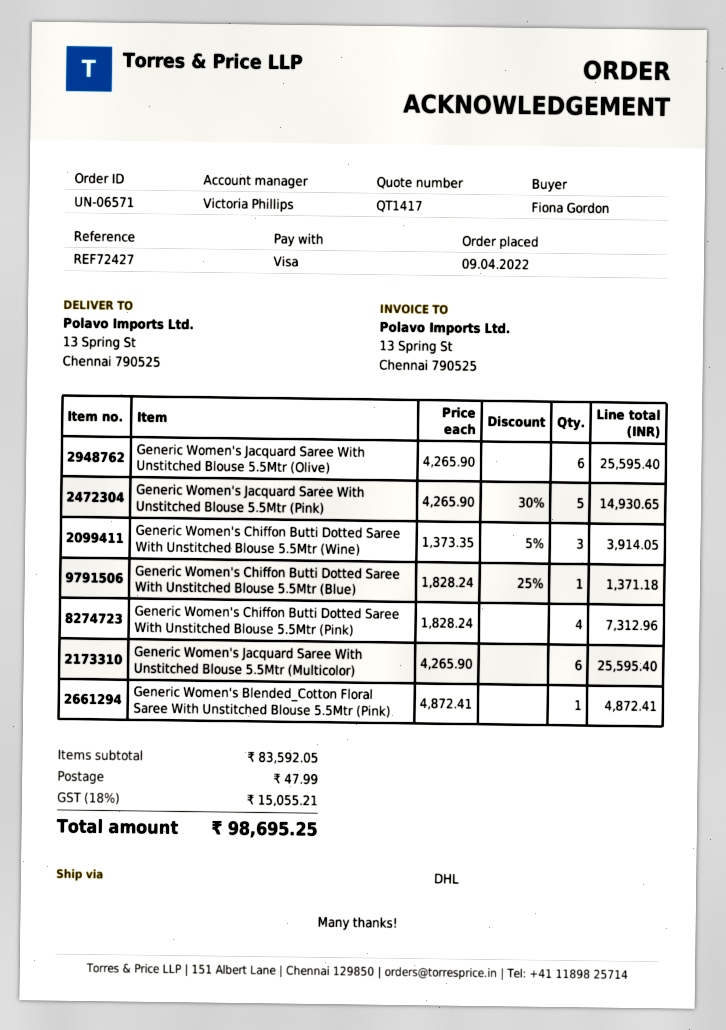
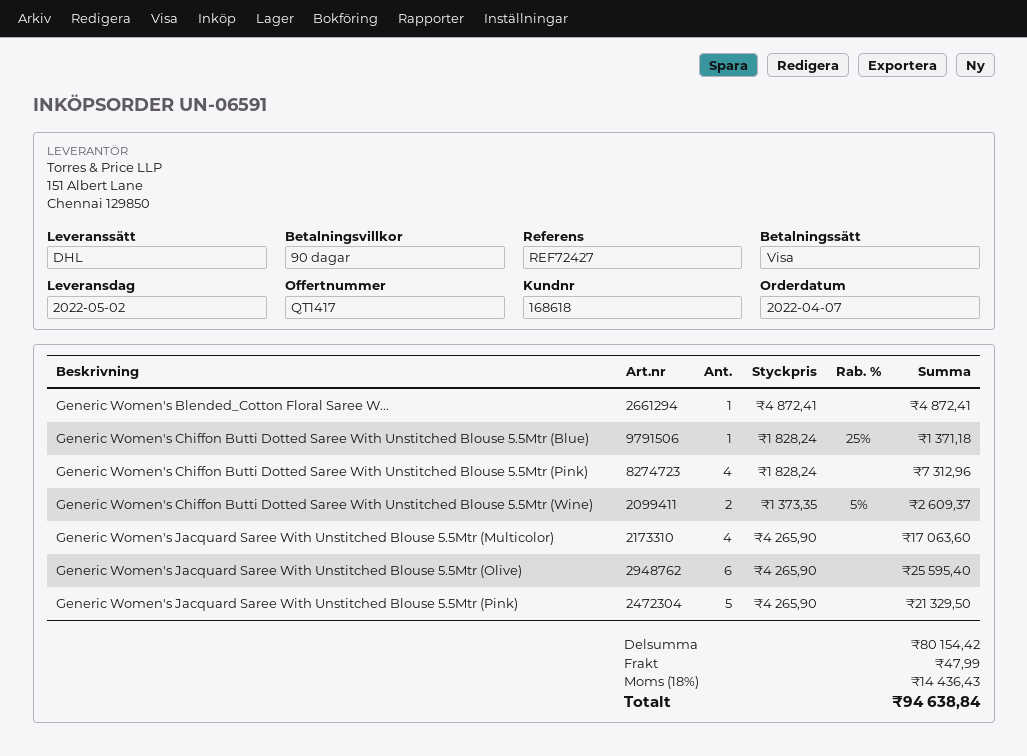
order number: UN-06571 -> UN-06591
order date: 2022-04-09 -> 2022-04-07
Generic Women's Jacquard Saree With Unstitched Blouse 5.5Mtr (Pink): 5 x 4265.90 - 30% = 14930.65 -> 5 x 4265.90 = 21329.50
Generic Women's Chiffon Butti Dotted Saree With Unstitched Blouse 5.5Mtr (Wine): 3 x 1373.35 - 5% = 3914.05 -> 2 x 1373.35 - 5% = 2609.37
Generic Women's Jacquard Saree With Unstitched Blouse 5.5Mtr (Multicolor): 6 x 4265.90 = 25595.40 -> 4 x 4265.90 = 17063.60
subtotal: 83592.05 -> 80154.42
tax: 18% = 15055.21 -> 18% = 14436.43
total: 98695.25 -> 94638.84

